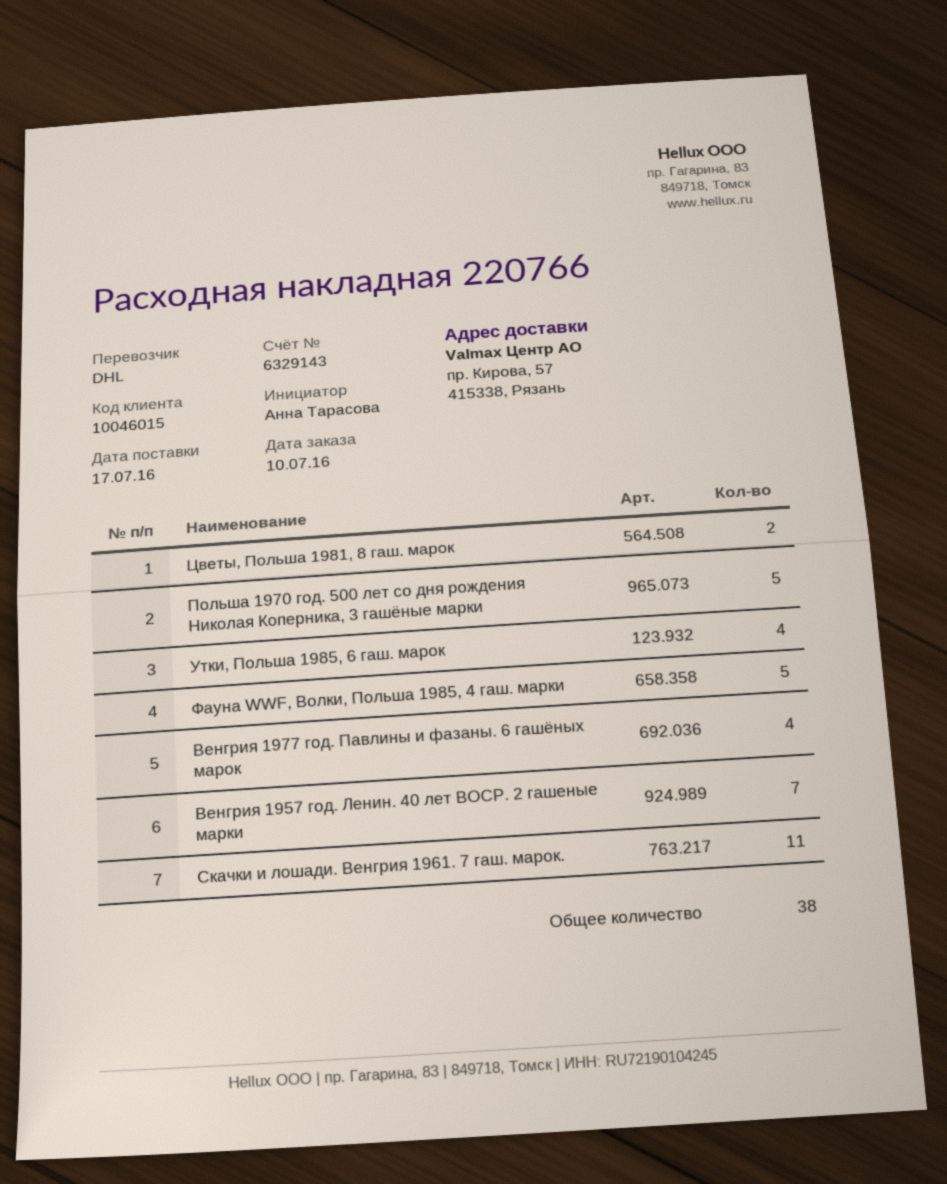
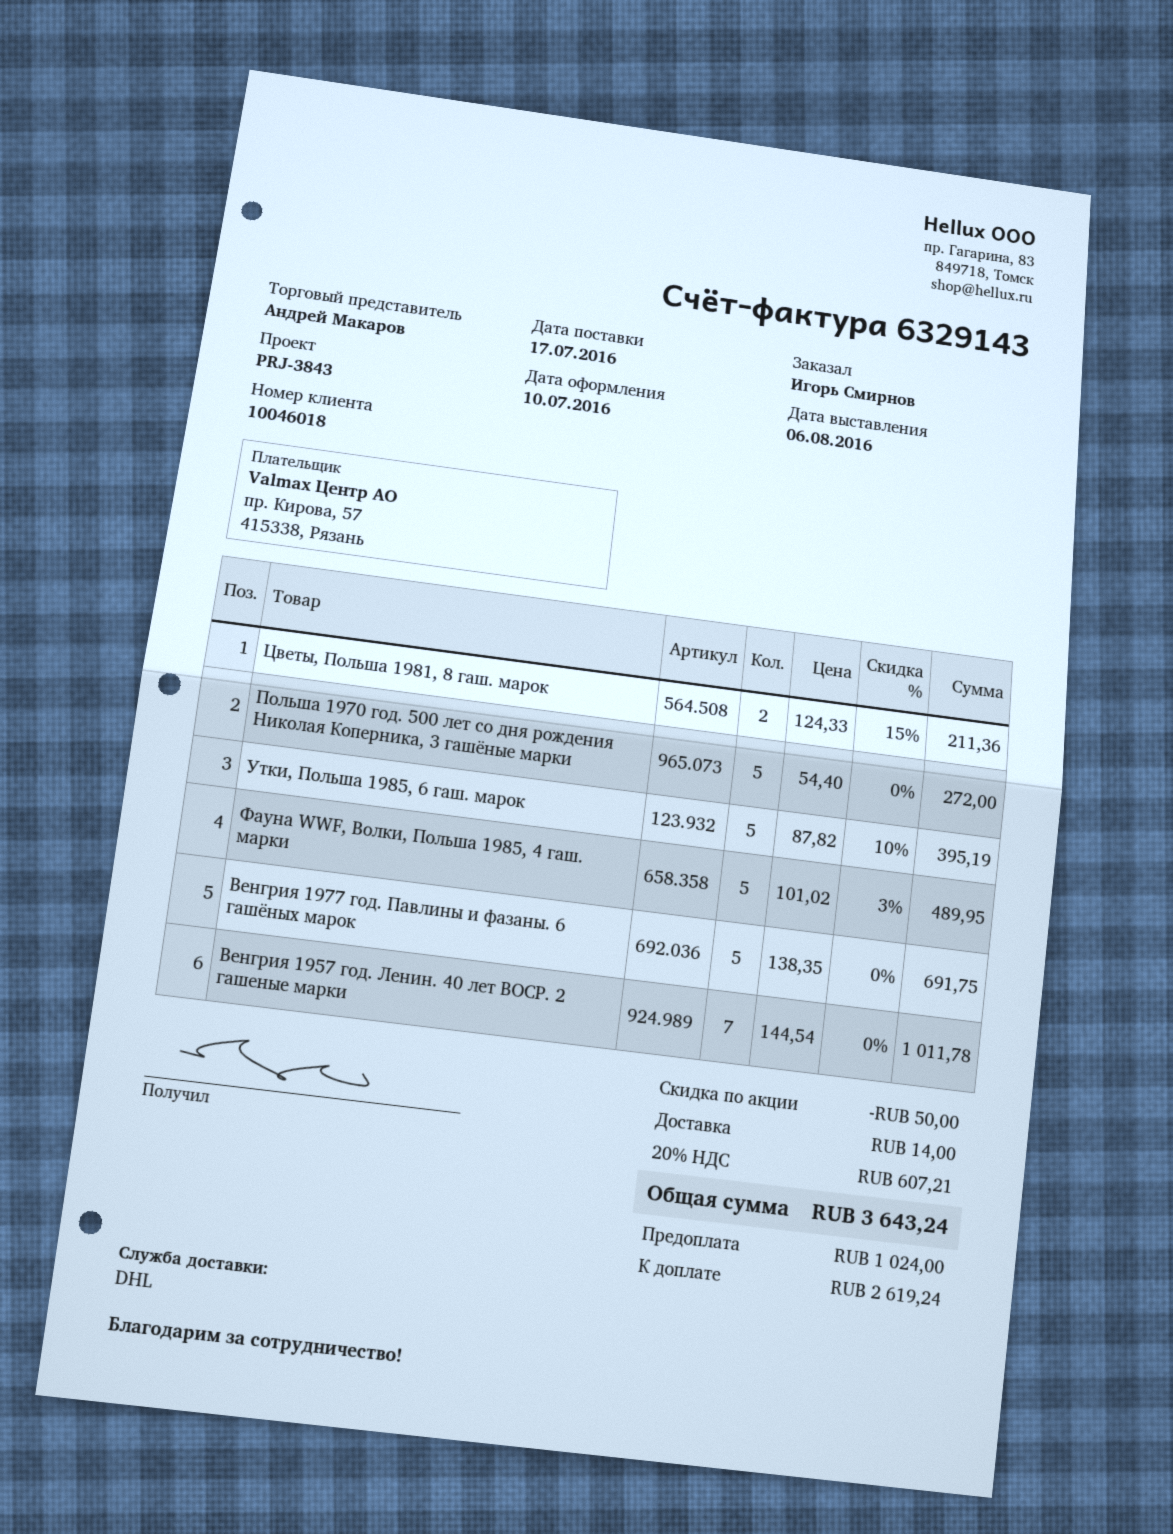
customer number: 10046015 -> 10046018
ordered by: Анна Тарасова -> Игорь Смирнов
Утки, Польша 1985, 6 гаш. марок: 4 -> 5
Венгрия 1977 год. Павлины и фазаны. 6 гашёных марок: 4 -> 5
Скачки и лошади. Венгрия 1961. 7 гаш. марок.: 11 -> none

